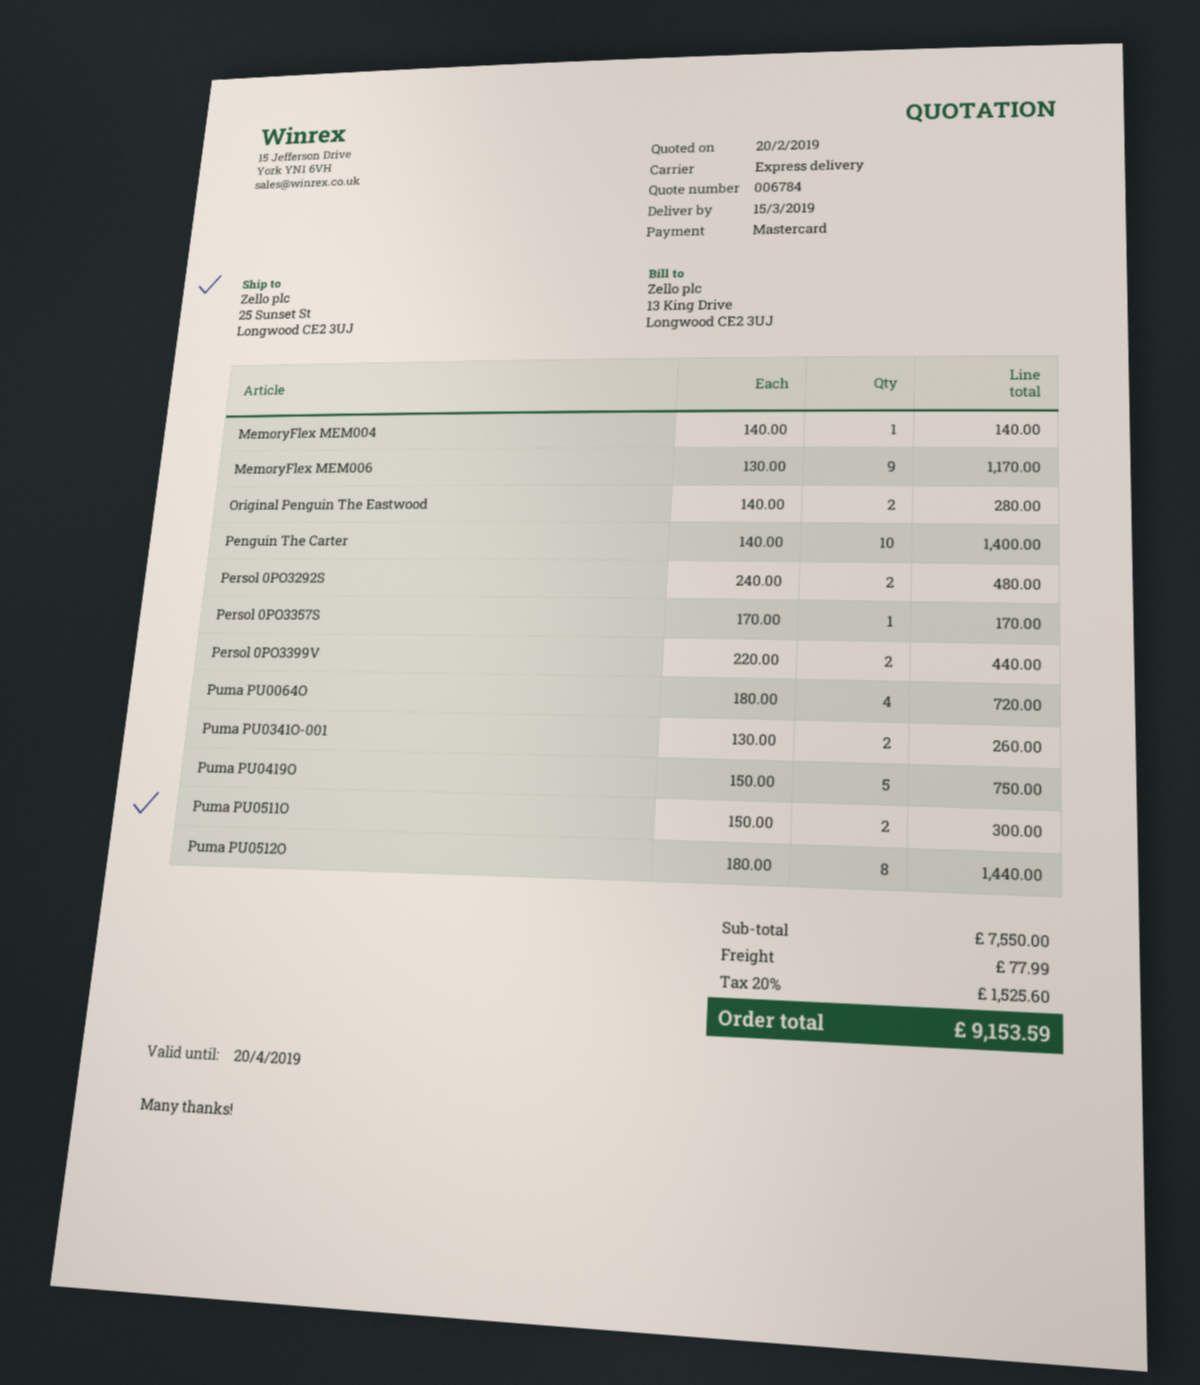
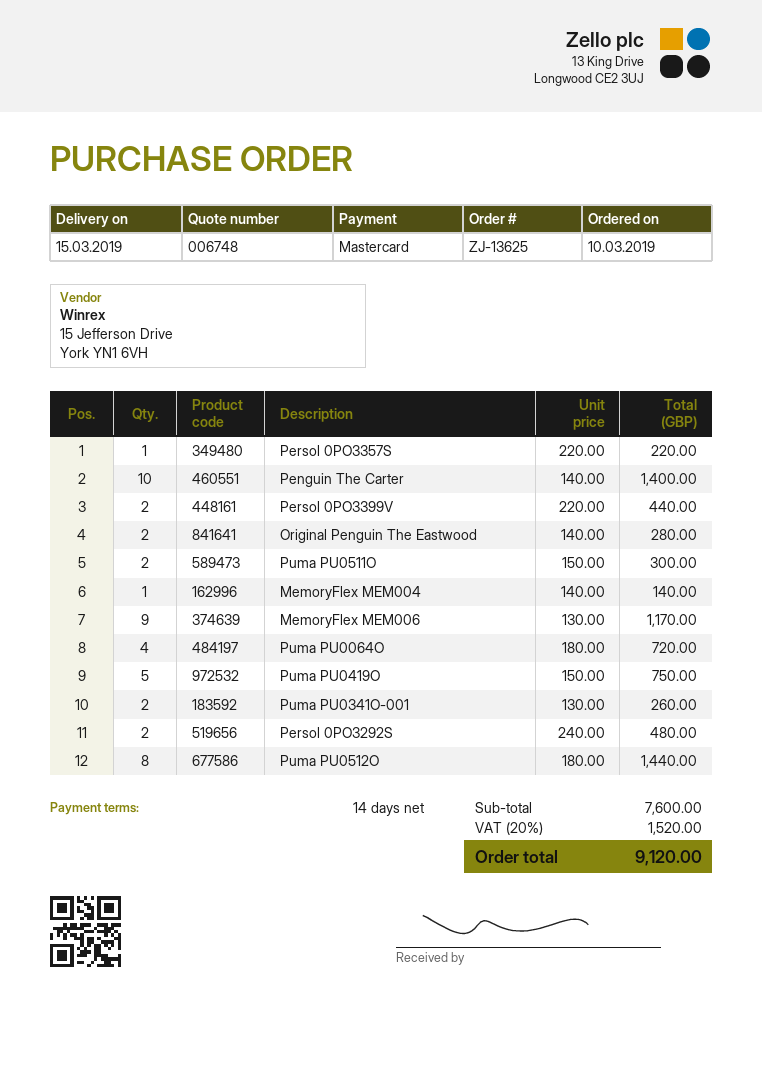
quote number: 006784 -> 006748
Persol 0PO3357S: 1 x 170.00 = 170.00 -> 1 x 220.00 = 220.00
subtotal: 7550.00 -> 7600.00
shipping: 77.99 -> none
tax: 20% = 1525.60 -> 20% = 1520.00
total: 9153.59 -> 9120.00

